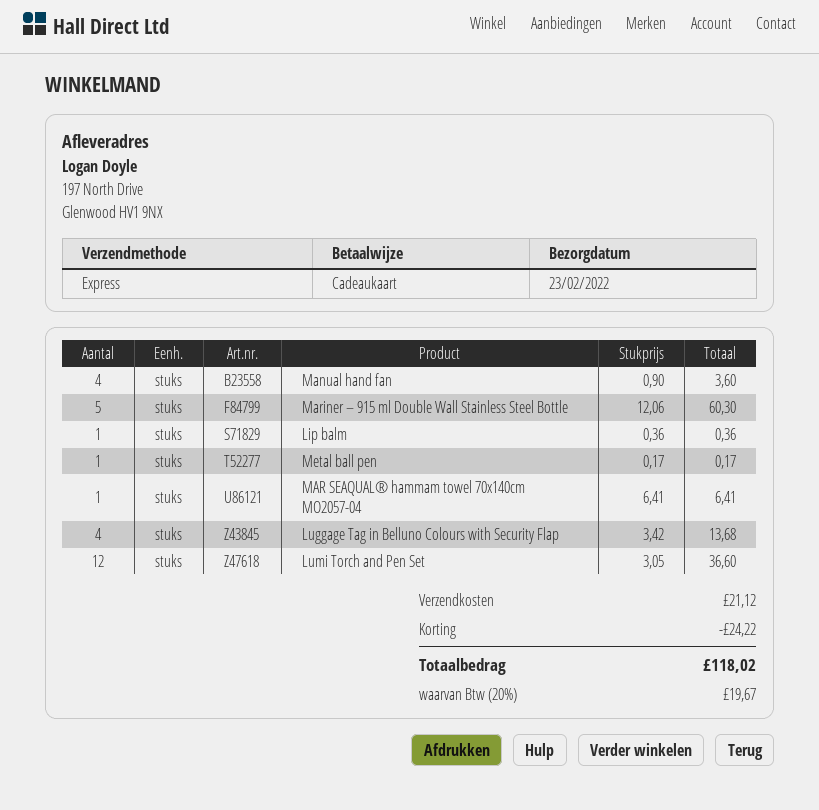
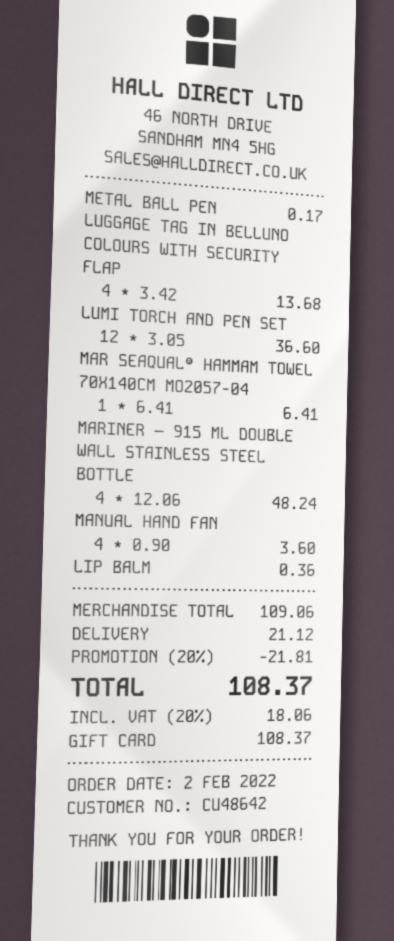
Mariner – 915 ml Double Wall Stainless Steel Bottle: 5 x 12.06 = 60.30 -> 4 x 12.06 = 48.24
discount: 24.22 -> 21.81
tax: 20% = 19.67 -> 20% = 18.06
total: 118.02 -> 108.37

